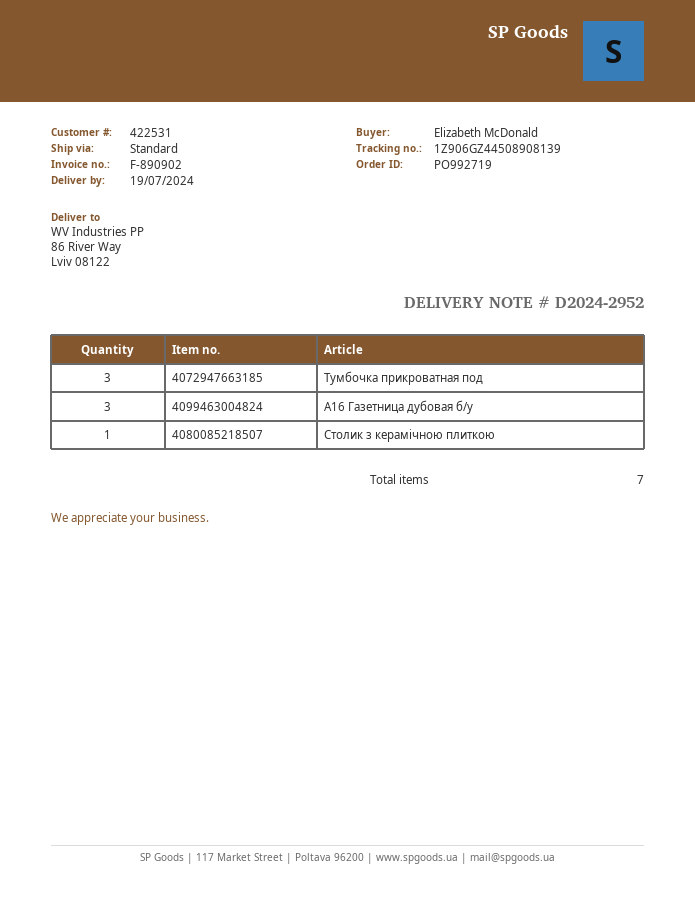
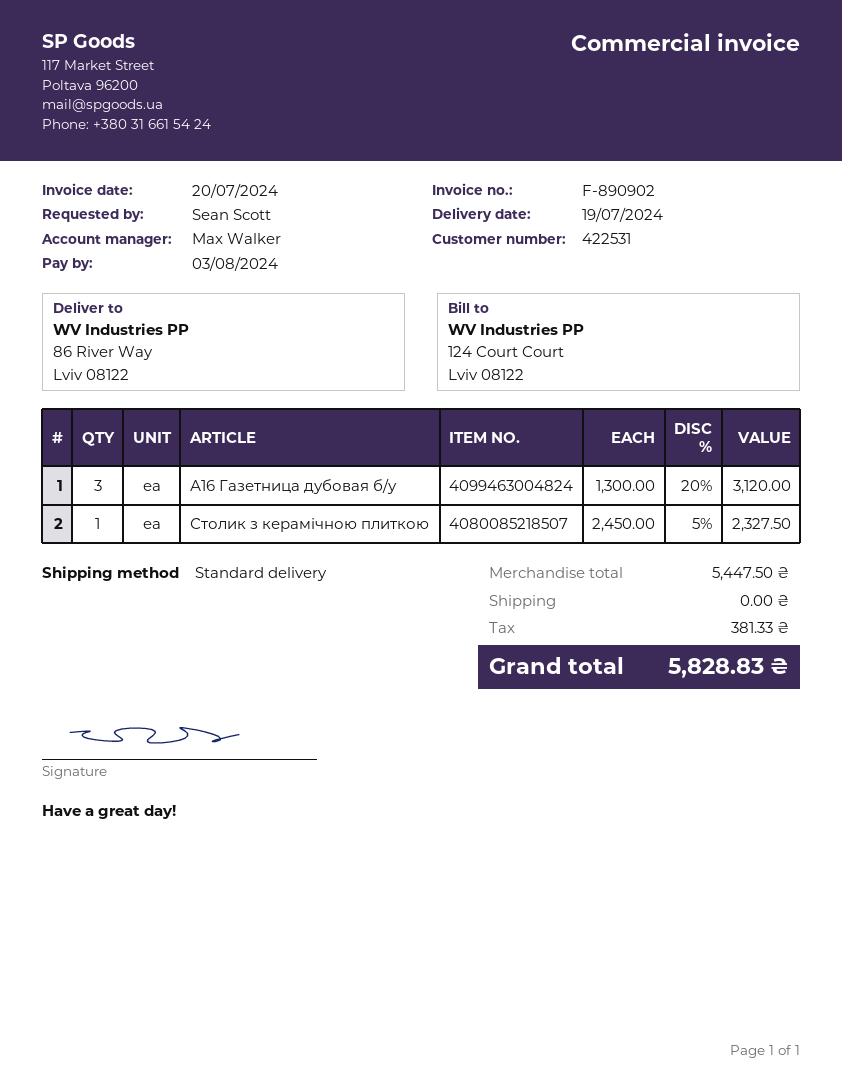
ordered by: Elizabeth McDonald -> Sean Scott
Тумбочка прикроватная под: 3 -> none

